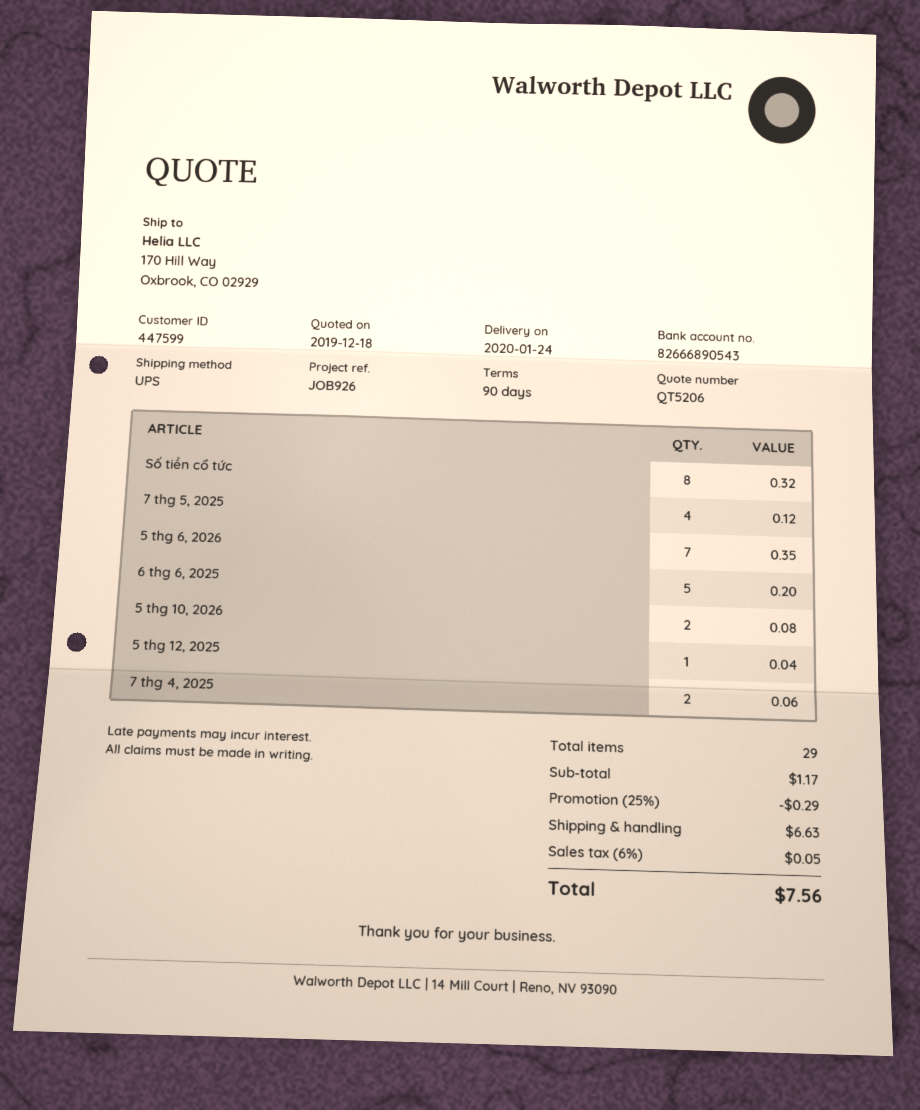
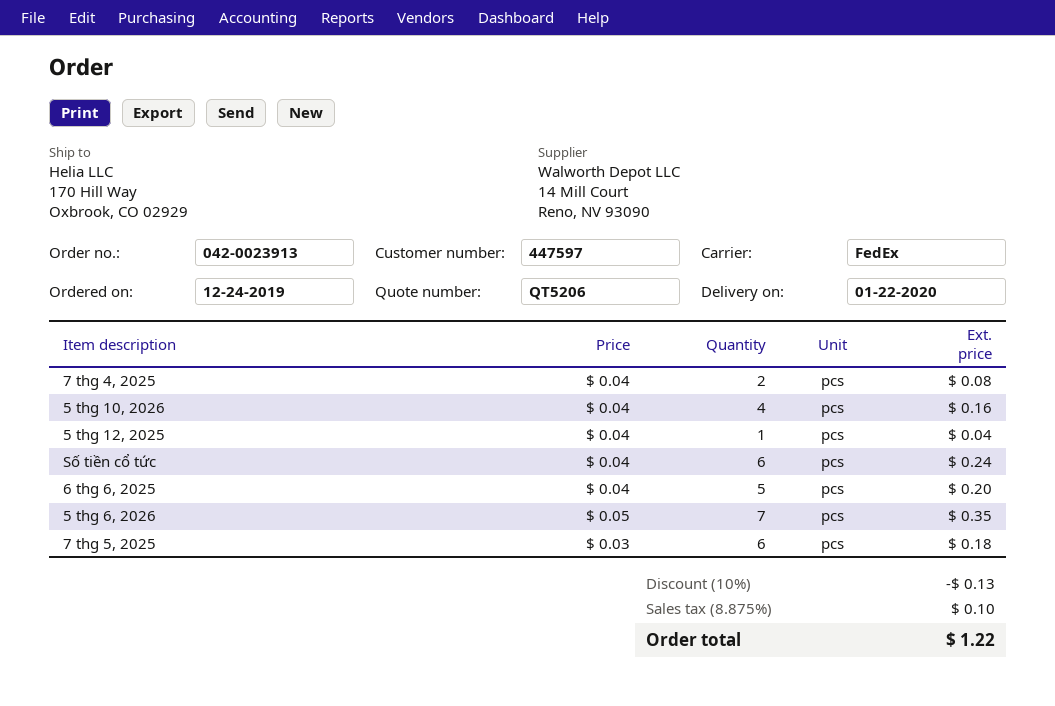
delivery date: 2020-01-24 -> 2020-01-22
customer number: 447599 -> 447597
shipping method: UPS -> FedEx
Số tiền cổ tức: 8 for 0.32 -> 6 for 0.24
7 thg 5, 2025: 4 for 0.12 -> 6 for 0.18
5 thg 10, 2026: 2 for 0.08 -> 4 for 0.16
7 thg 4, 2025: 2 for 0.06 -> 2 for 0.08
discount: 25% = 0.29 -> 10% = 0.13
shipping: 6.63 -> none
tax: 6% = 0.05 -> 8.875% = 0.10
total: 7.56 -> 1.22

